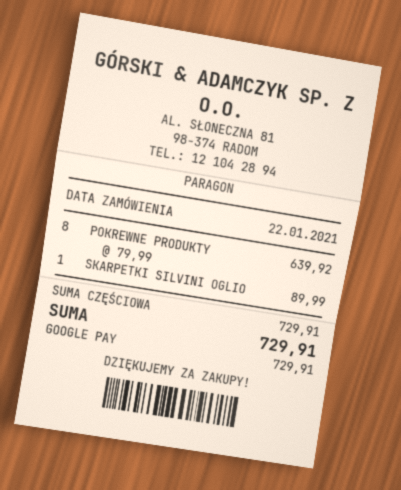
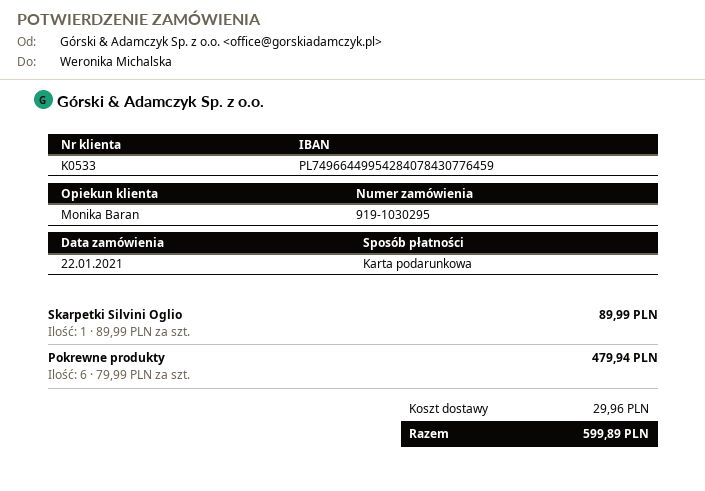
payment method: Google Pay -> gift card
POKREWNE PRODUKTY: 8 x 79.99 = 639.92 -> 6 x 79.99 = 479.94
shipping: none -> 29.96
total: 729.91 -> 599.89

